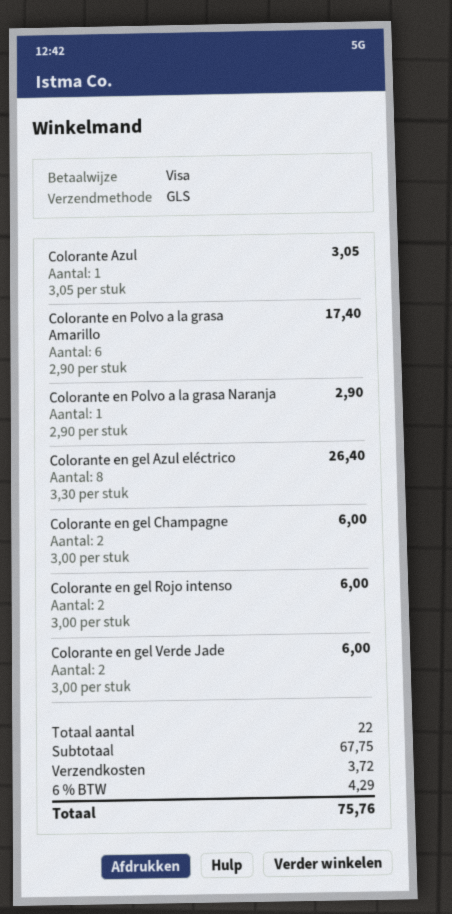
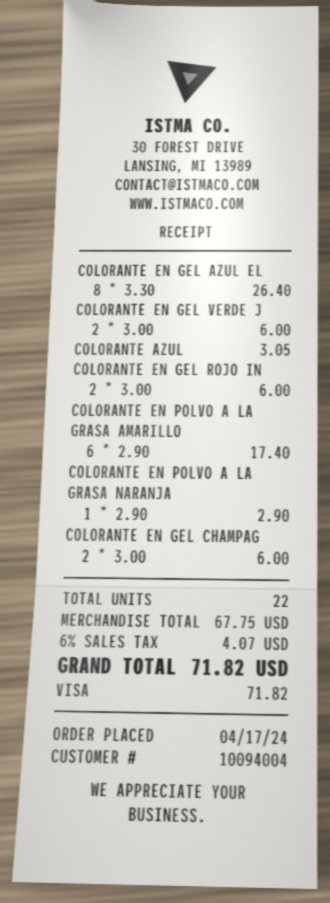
shipping: 3.72 -> none
tax: 6% = 4.29 -> 6% = 4.07
total: 75.76 -> 71.82

